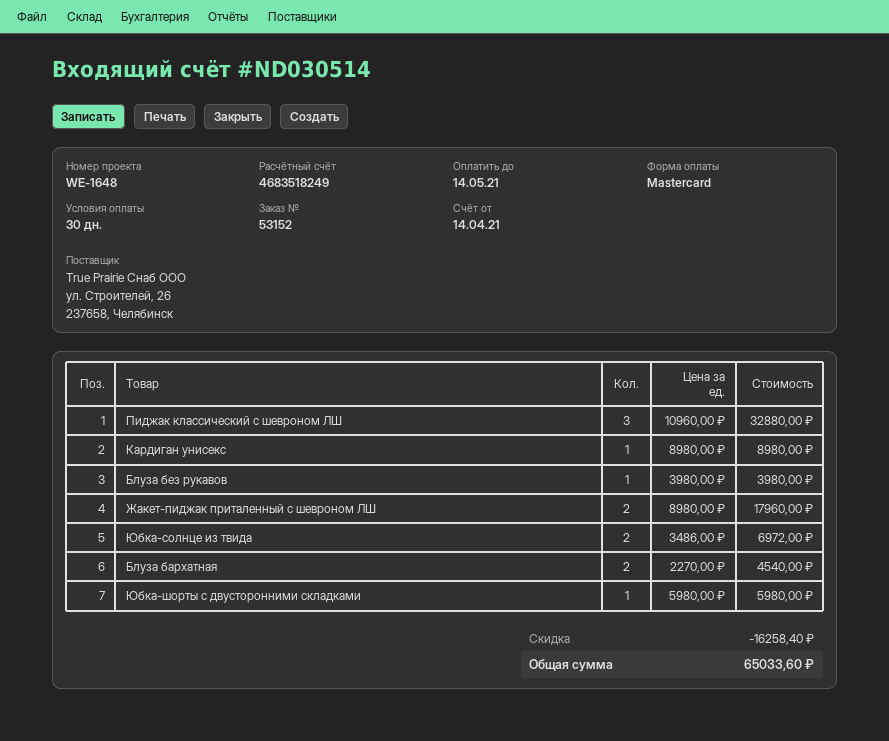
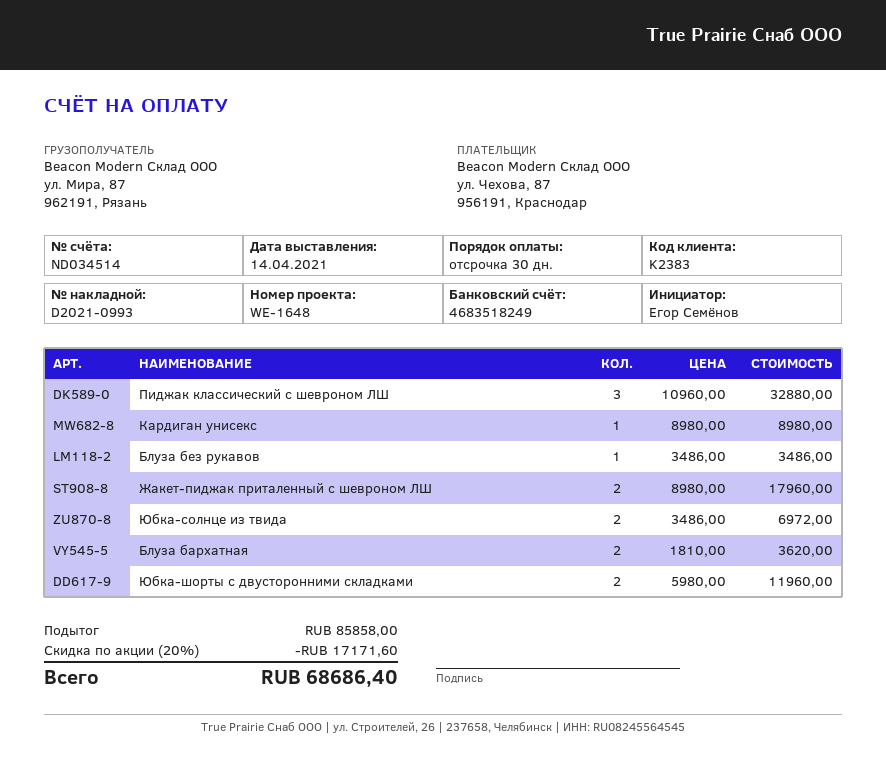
invoice number: ND030514 -> ND034514
Блуза без рукавов: 1 x 3980.00 = 3980.00 -> 1 x 3486.00 = 3486.00
Блуза бархатная: 2 x 2270.00 = 4540.00 -> 2 x 1810.00 = 3620.00
Юбка-шорты с двусторонними складками: 1 x 5980.00 = 5980.00 -> 2 x 5980.00 = 11960.00
discount: 16258.40 -> 17171.60
total: 65033.60 -> 68686.40

